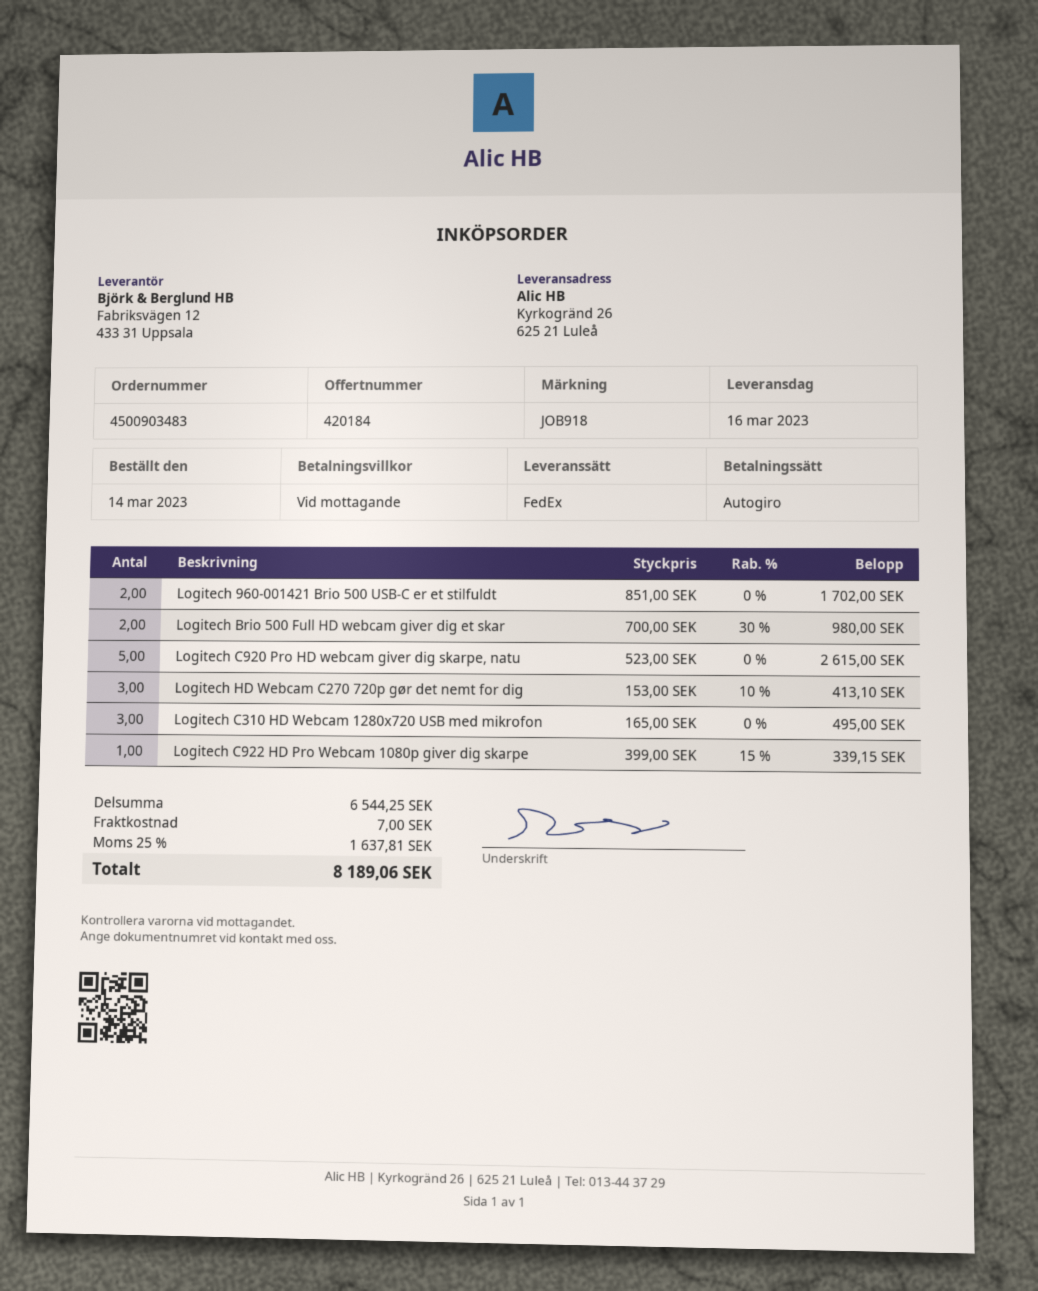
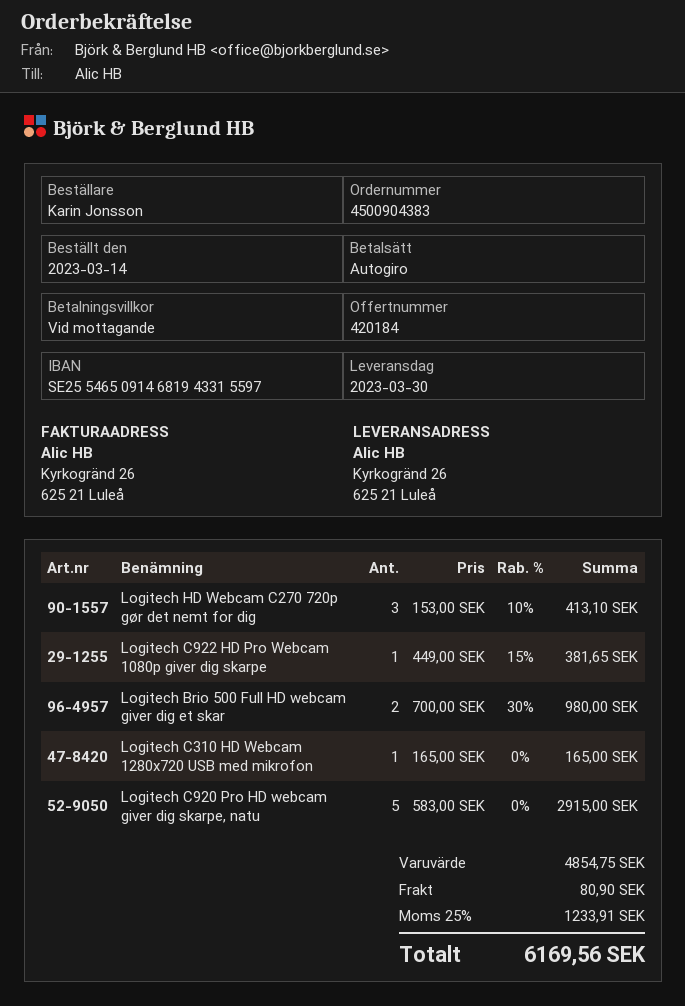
order number: 4500903483 -> 4500904383
delivery date: 2023-03-16 -> 2023-03-30
Logitech 960-001421 Brio 500 USB-C er et stilfuldt: 2 x 851.00 = 1702.00 -> none
Logitech C920 Pro HD webcam giver dig skarpe, natu: 5 x 523.00 = 2615.00 -> 5 x 583.00 = 2915.00
Logitech C310 HD Webcam 1280x720 USB med mikrofon: 3 x 165.00 = 495.00 -> 1 x 165.00 = 165.00
Logitech C922 HD Pro Webcam 1080p giver dig skarpe: 1 x 399.00 - 15% = 339.15 -> 1 x 449.00 - 15% = 381.65
subtotal: 6544.25 -> 4854.75
shipping: 7.00 -> 80.90
tax: 25% = 1637.81 -> 25% = 1233.91
total: 8189.06 -> 6169.56

